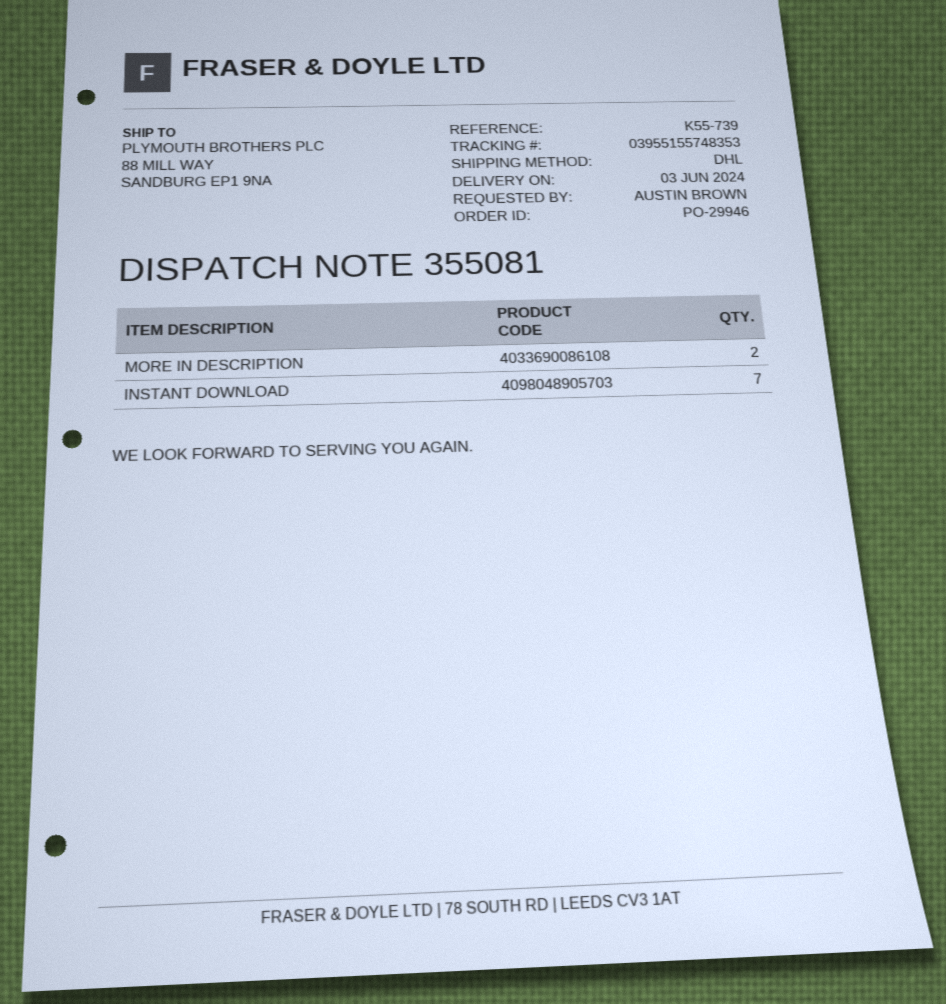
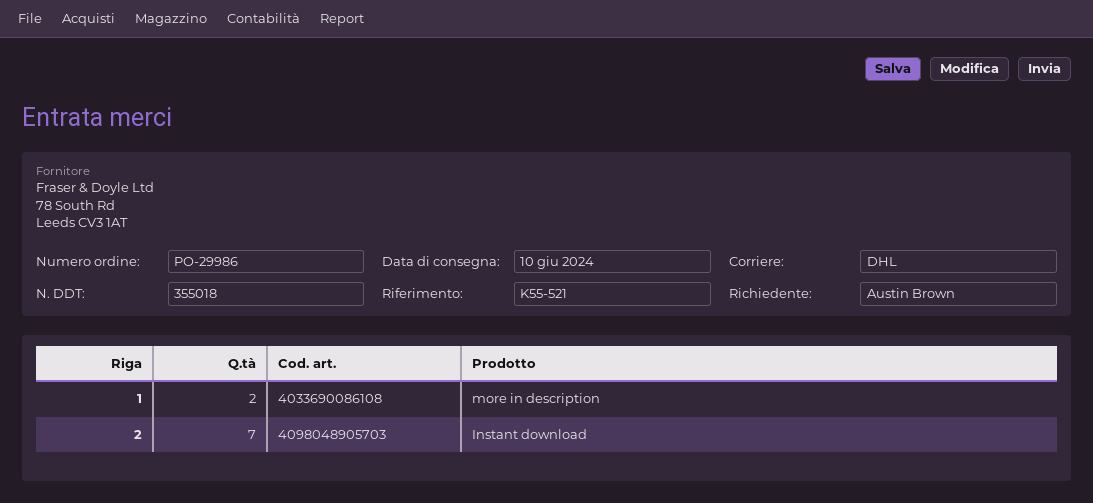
order number: PO-29946 -> PO-29986
delivery note number: 355081 -> 355018
delivery date: 2024-06-03 -> 2024-06-10
reference: K55-739 -> K55-521

